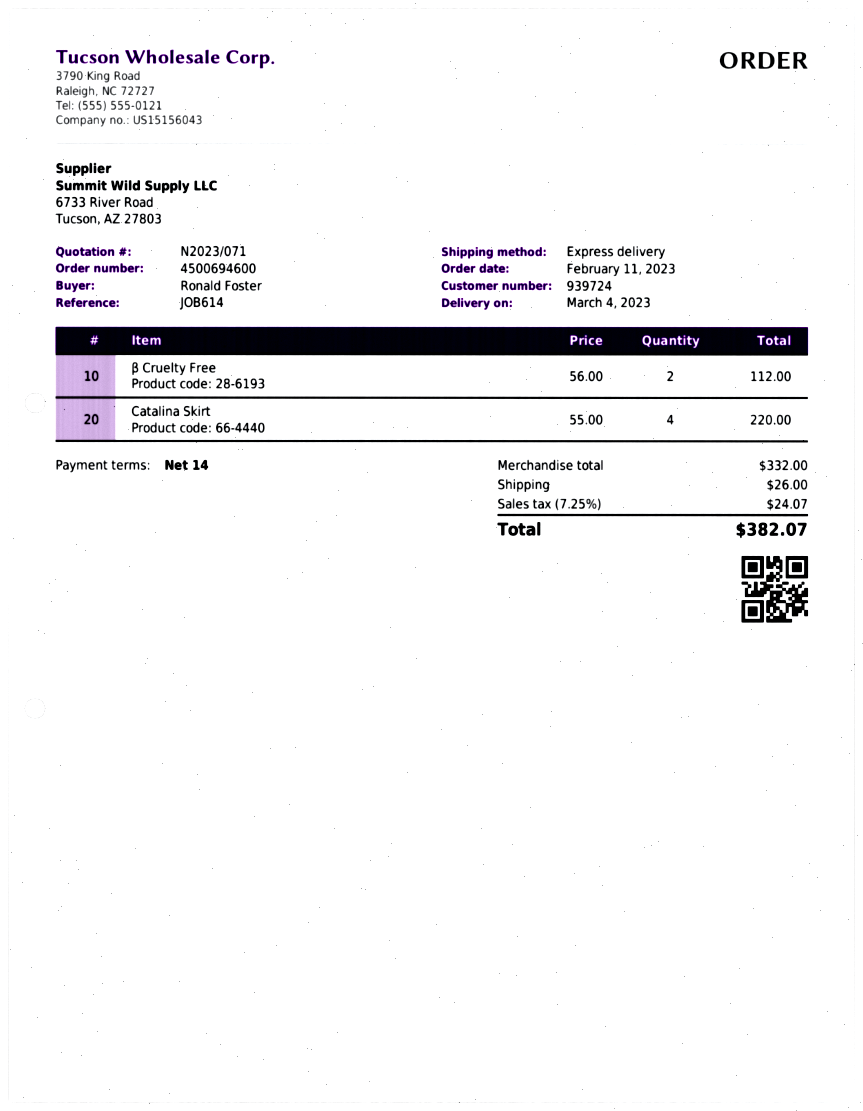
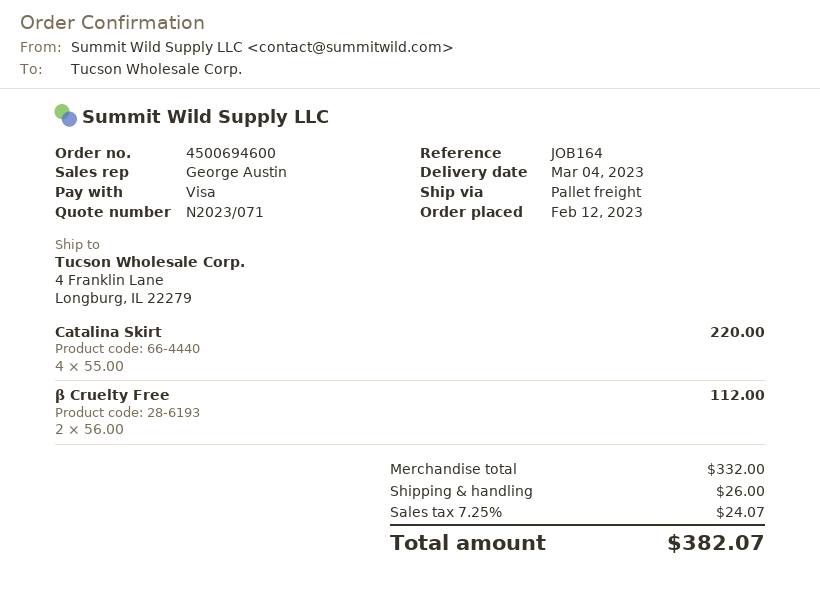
order date: 2023-02-11 -> 2023-02-12
reference: JOB614 -> JOB164
shipping method: express -> pallet freight

